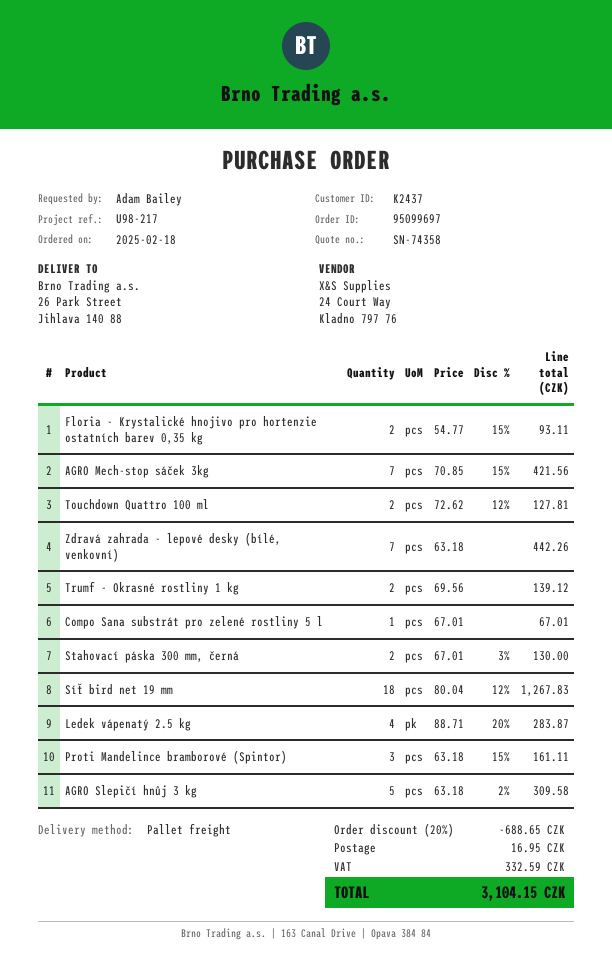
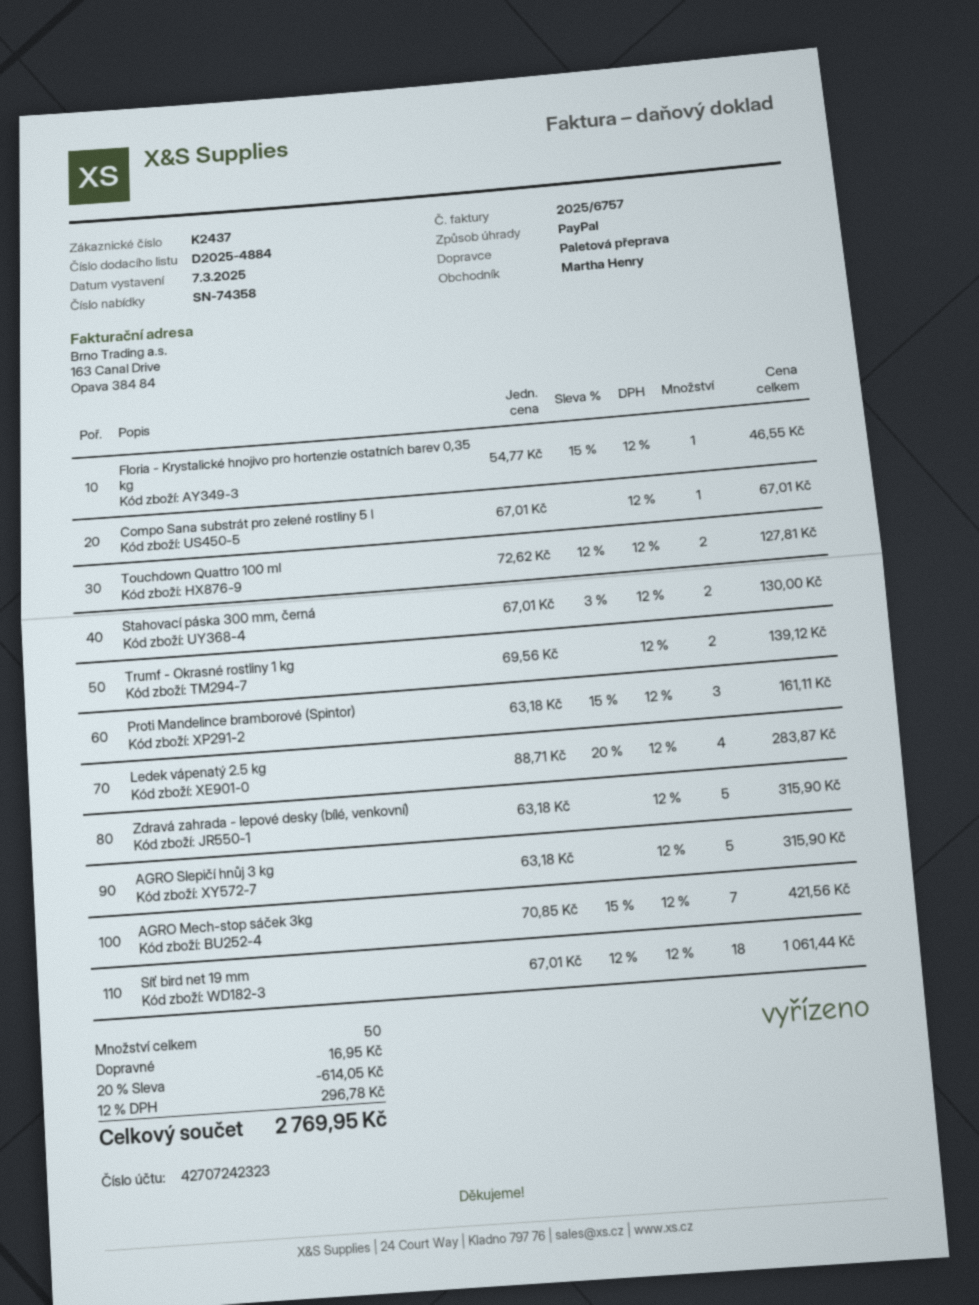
Floria - Krystalické hnojivo pro hortenzie ostatních barev 0,35 kg: 2 x 54.77 - 15% = 93.11 -> 1 x 54.77 - 15% = 46.55
Zdravá zahrada - lepové desky (bílé, venkovní): 7 x 63.18 = 442.26 -> 5 x 63.18 = 315.90
Síť bird net 19 mm: 18 x 80.04 - 12% = 1267.83 -> 18 x 67.01 - 12% = 1061.44
AGRO Slepičí hnůj 3 kg: 5 x 63.18 - 2% = 309.58 -> 5 x 63.18 = 315.90
discount: 20% = 688.65 -> 20% = 614.05
tax: 332.59 -> 296.78
total: 3104.15 -> 2769.95

